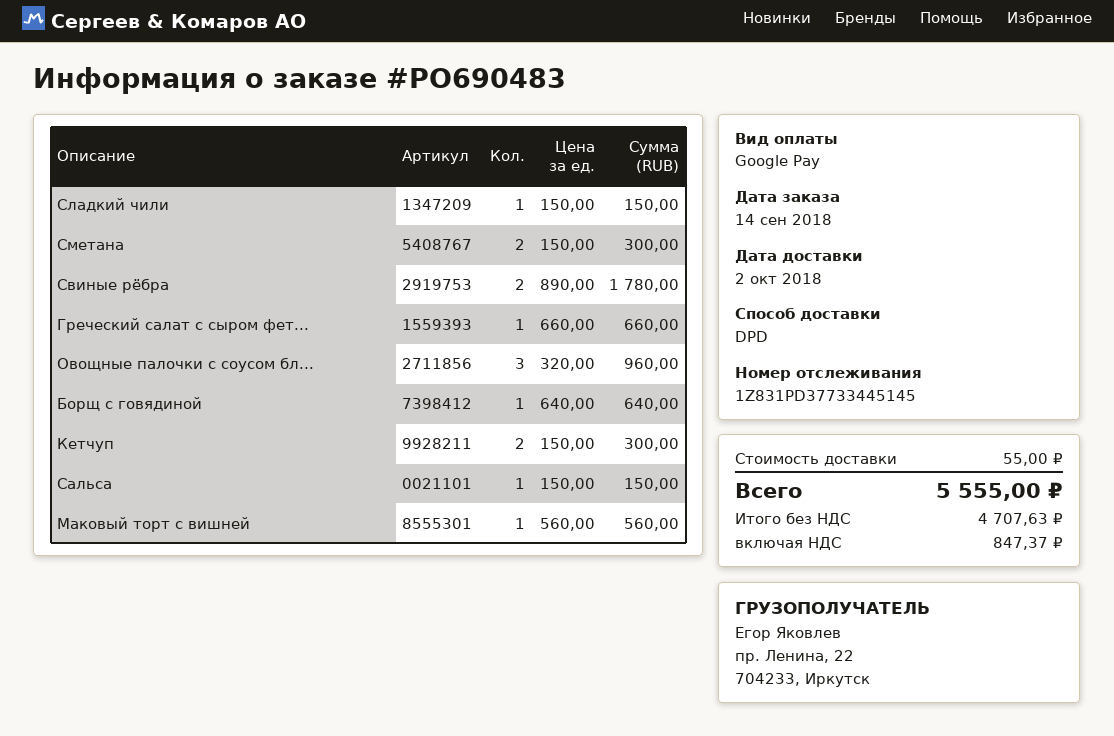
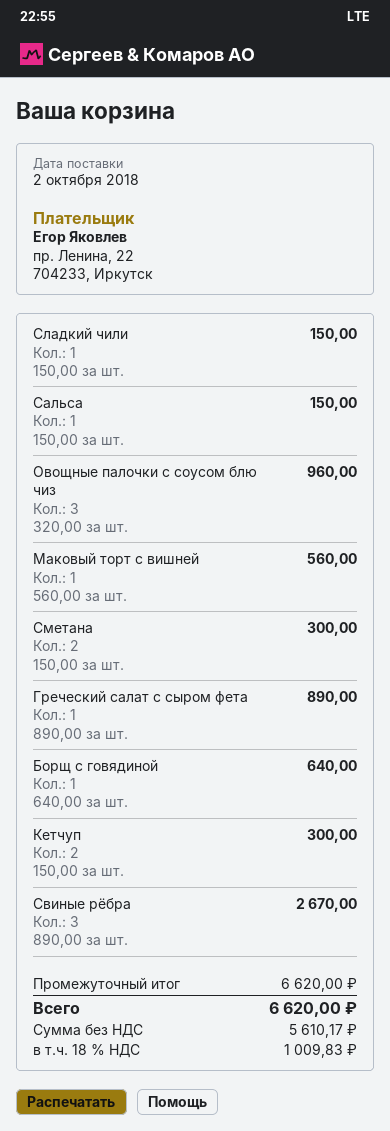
Свиные рёбра: 2 x 890.00 = 1780.00 -> 3 x 890.00 = 2670.00
Греческий салат с сыром фет...: 1 x 660.00 = 660.00 -> 1 x 890.00 = 890.00
shipping: 55.00 -> none
net: 4707.63 -> 5610.17
tax: 847.37 -> 1009.83
total: 5555.00 -> 6620.00

